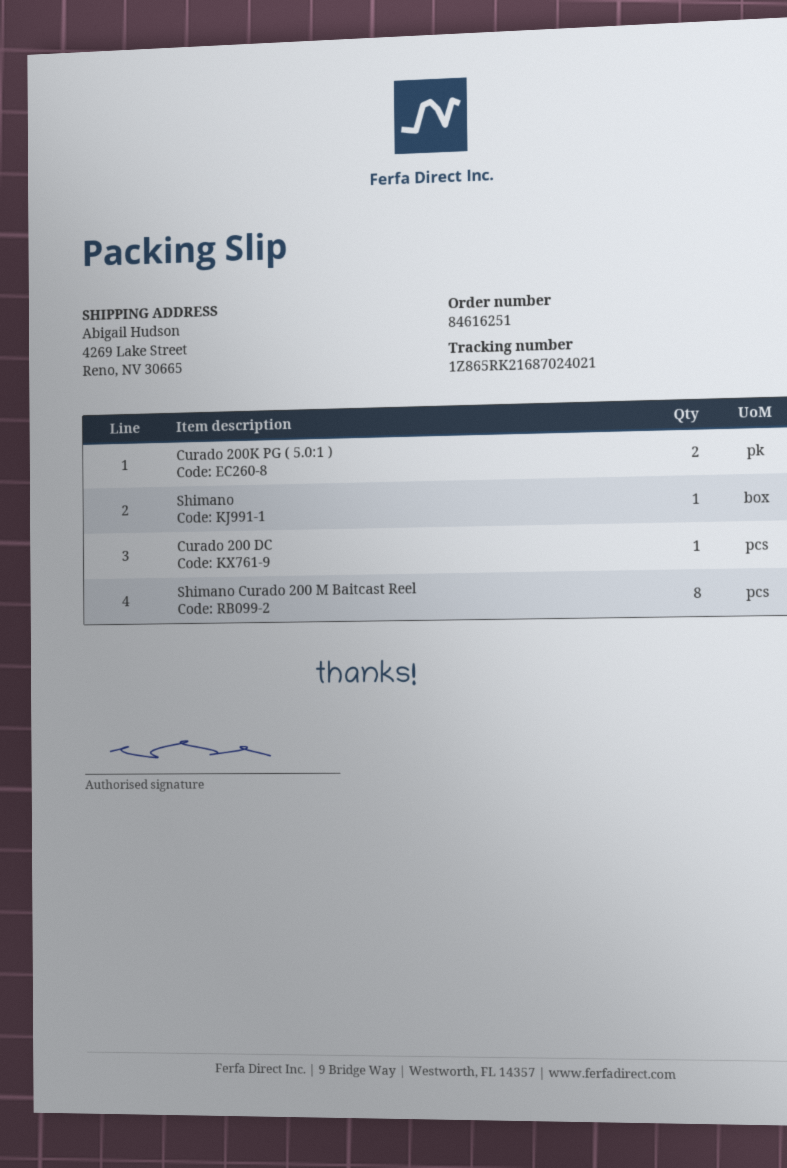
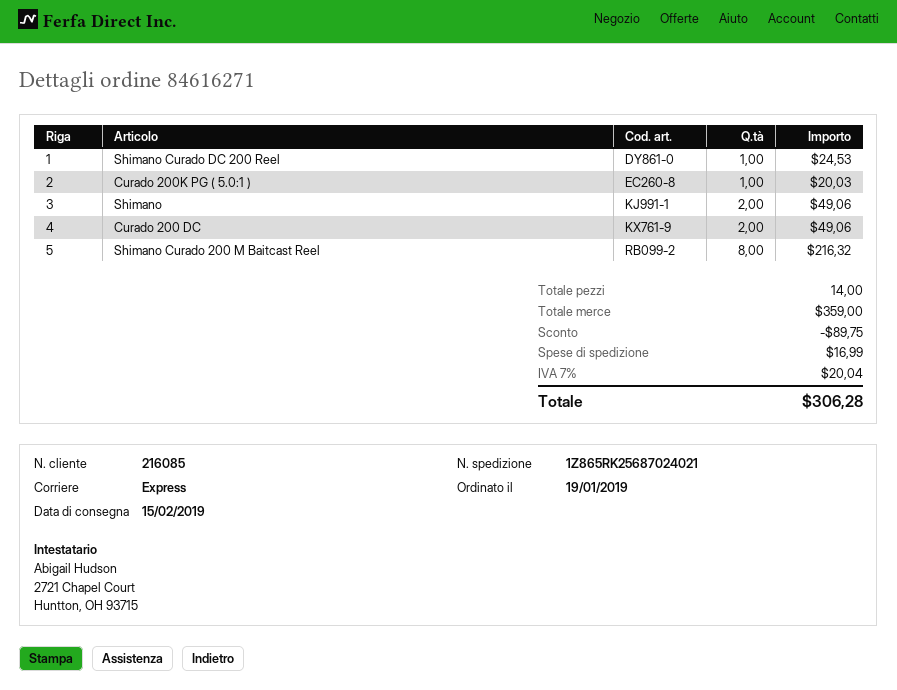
order number: 84616251 -> 84616271
tracking number: 1Z865RK21687024021 -> 1Z865RK25687024021
Curado 200K PG ( 5.0:1 ): 2 -> 1
Shimano: 1 -> 2
Curado 200 DC: 1 -> 2
Shimano Curado DC 200 Reel: none -> 1

